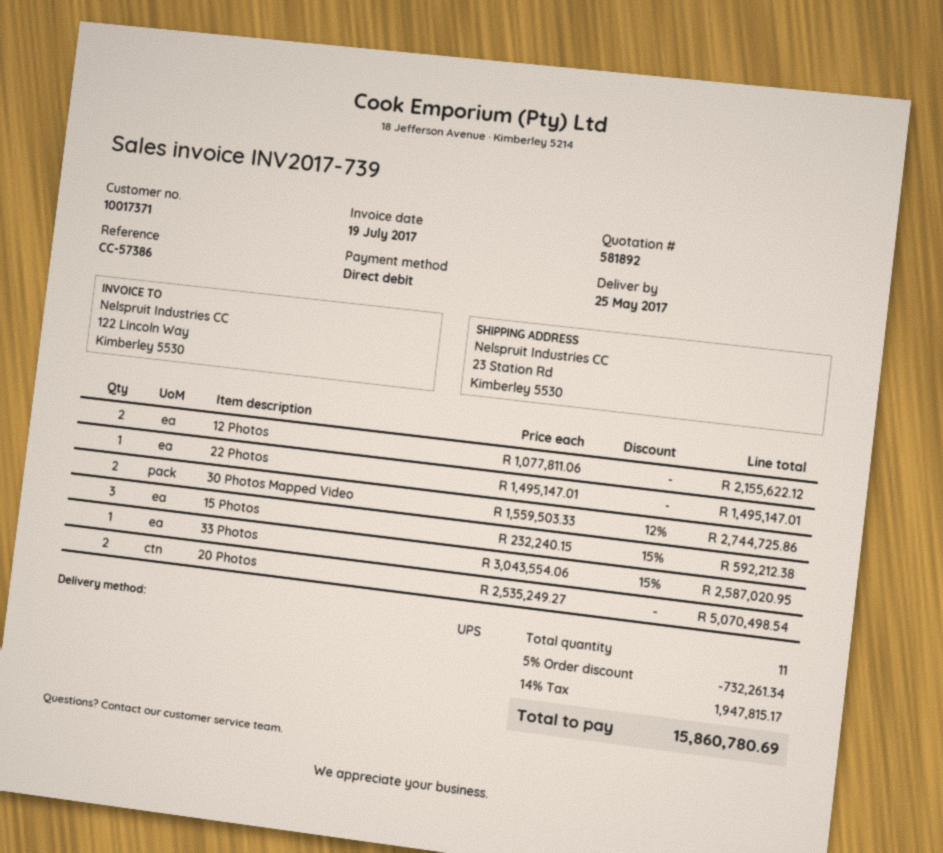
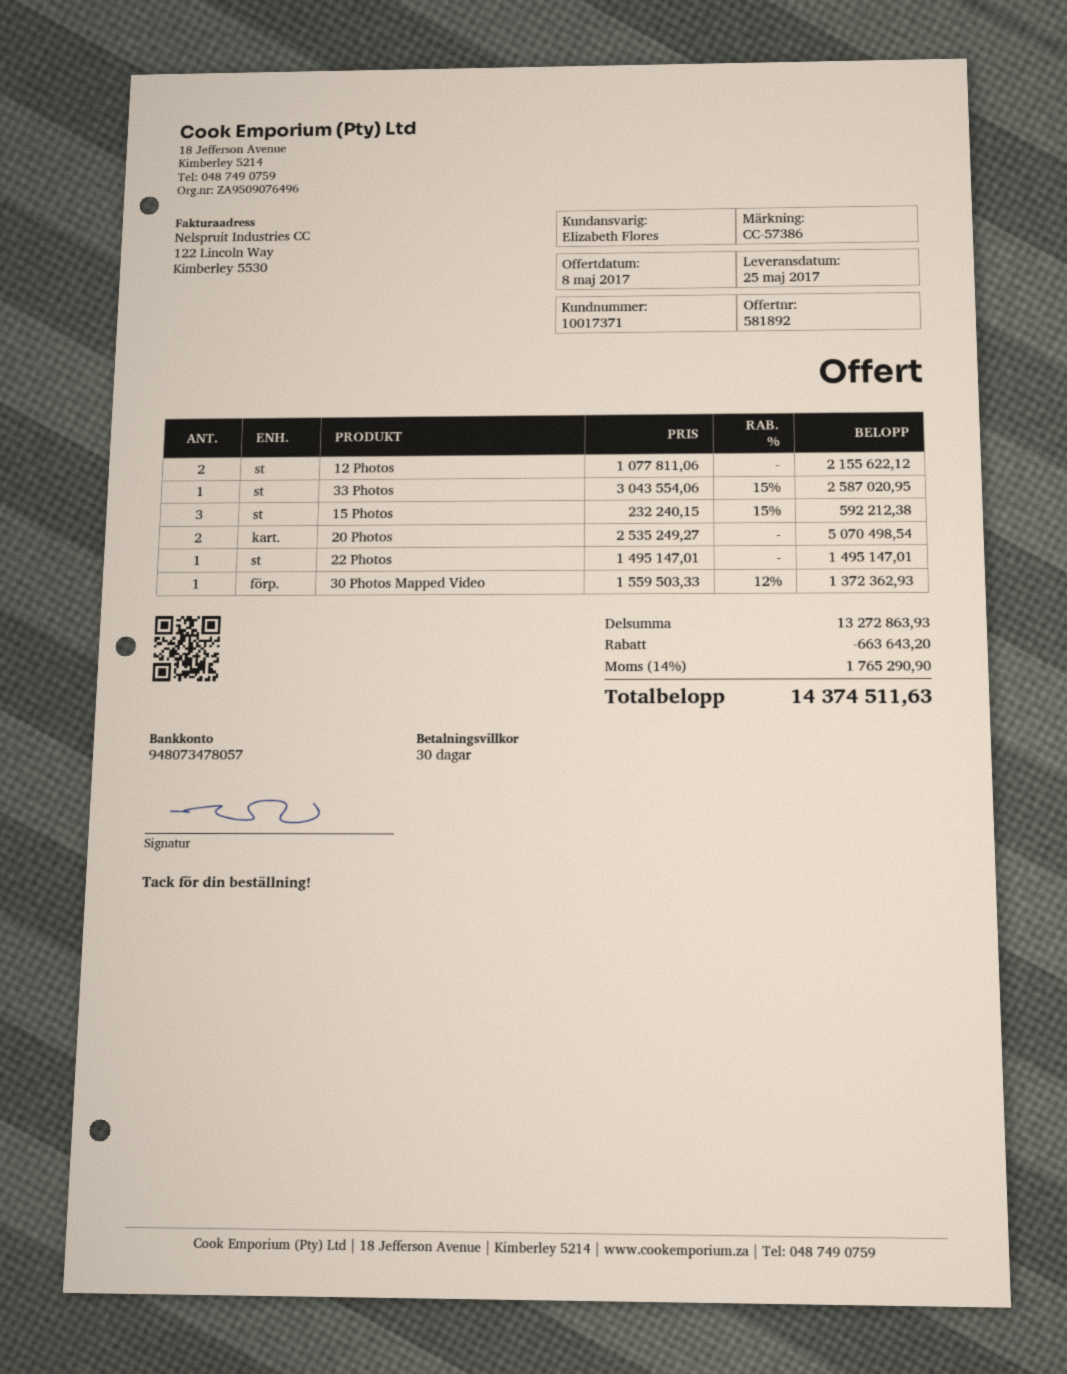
30 Photos Mapped Video: 2 x 1559503.33 - 12% = 2744725.86 -> 1 x 1559503.33 - 12% = 1372362.93
discount: 732261.34 -> 663643.20
tax: 14% = 1947815.17 -> 14% = 1765290.90
total: 15860780.69 -> 14374511.63

